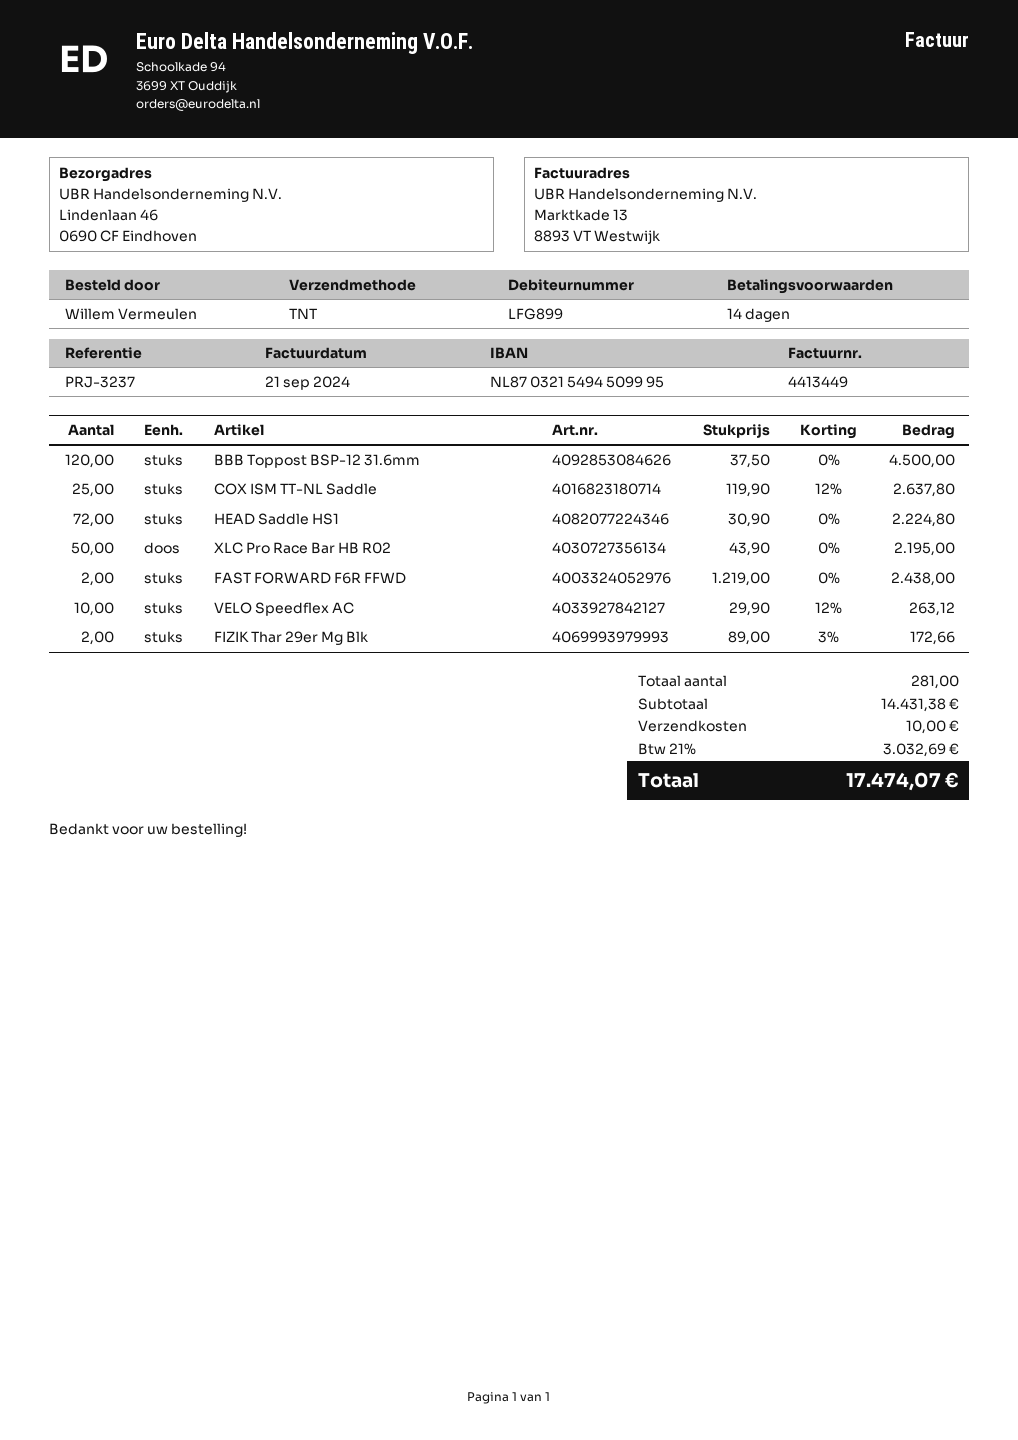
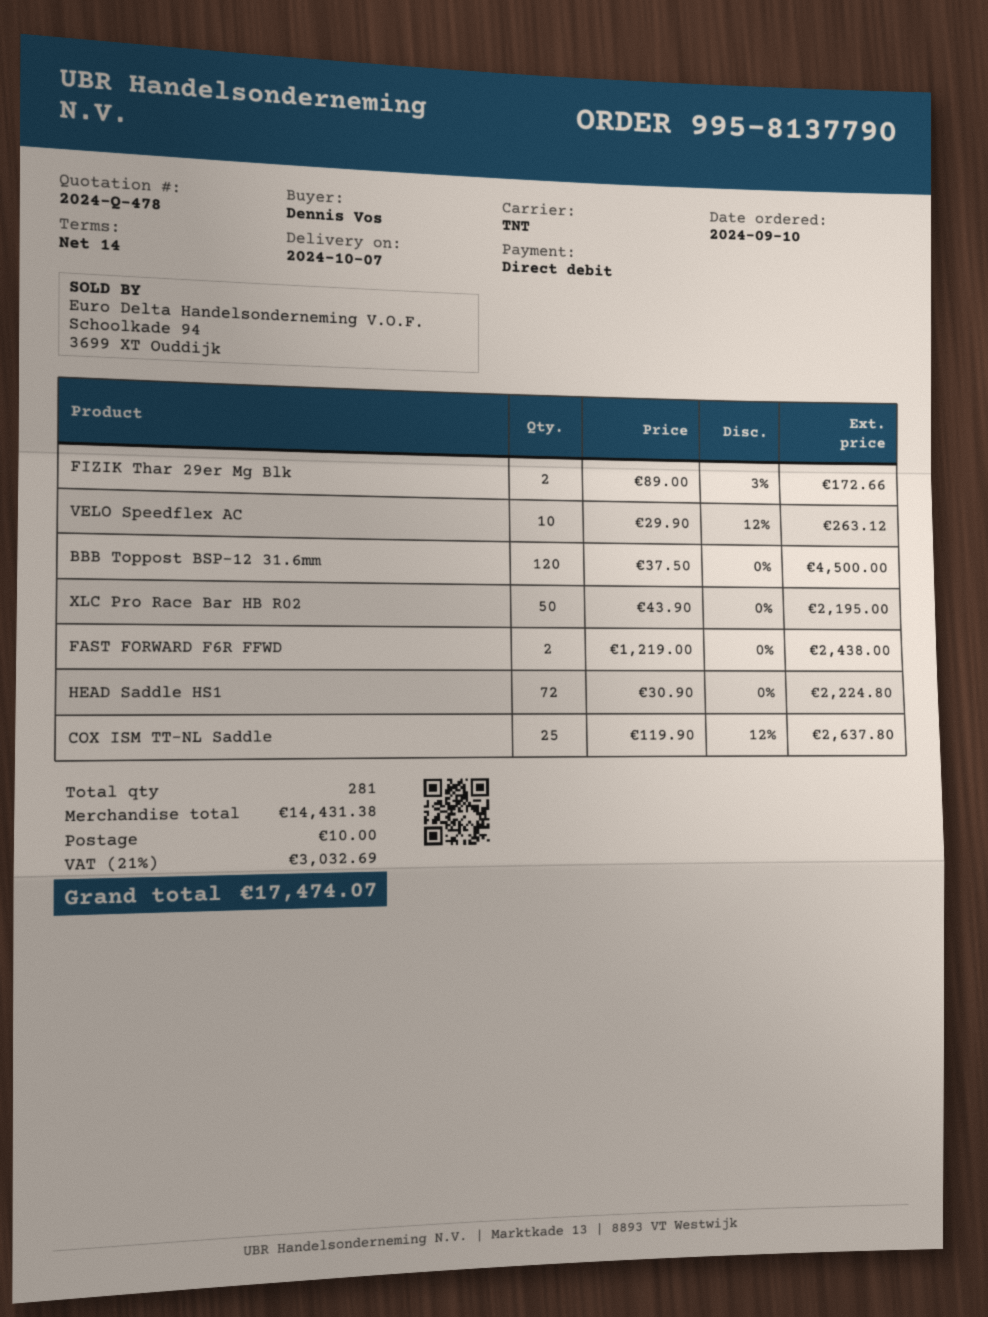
ordered by: Willem Vermeulen -> Dennis Vos

